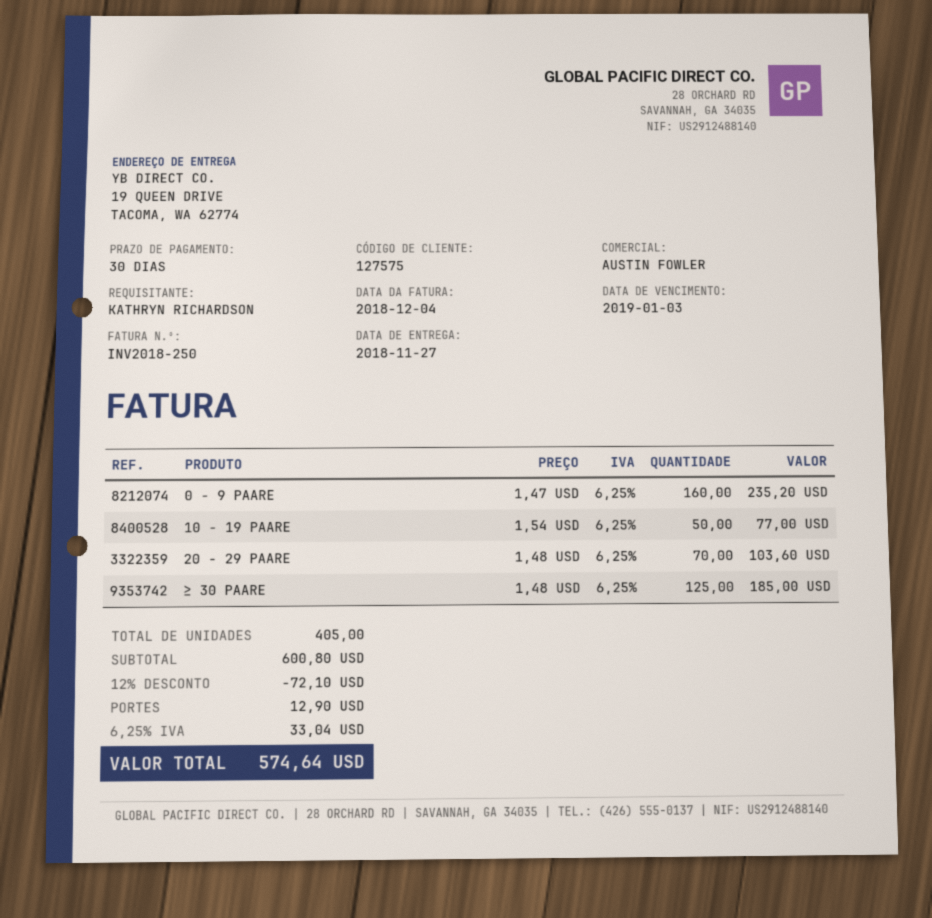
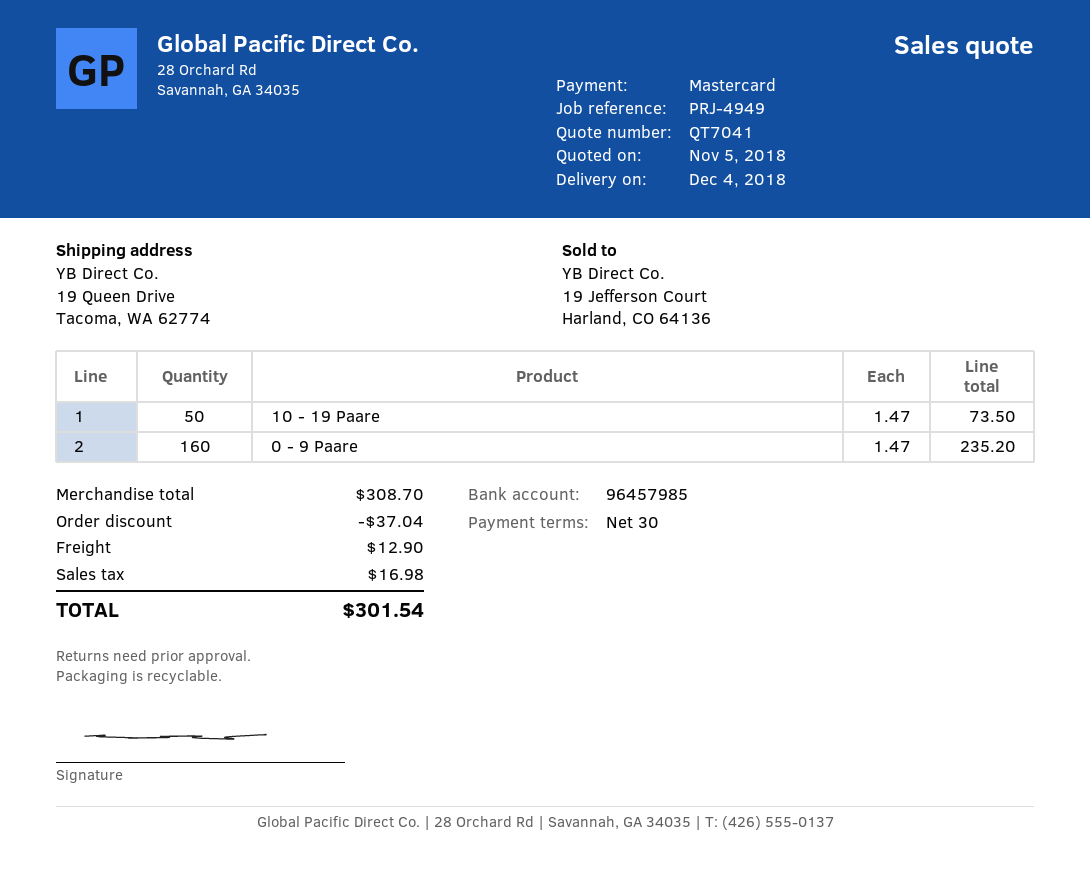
delivery date: 2018-11-27 -> 2018-12-04
10 - 19 PAARE: 50 x 1.54 = 77.00 -> 50 x 1.47 = 73.50
20 - 29 PAARE: 70 x 1.48 = 103.60 -> none
≥ 30 PAARE: 125 x 1.48 = 185.00 -> none
subtotal: 600.80 -> 308.70
discount: 72.10 -> 37.04
tax: 33.04 -> 16.98
total: 574.64 -> 301.54

